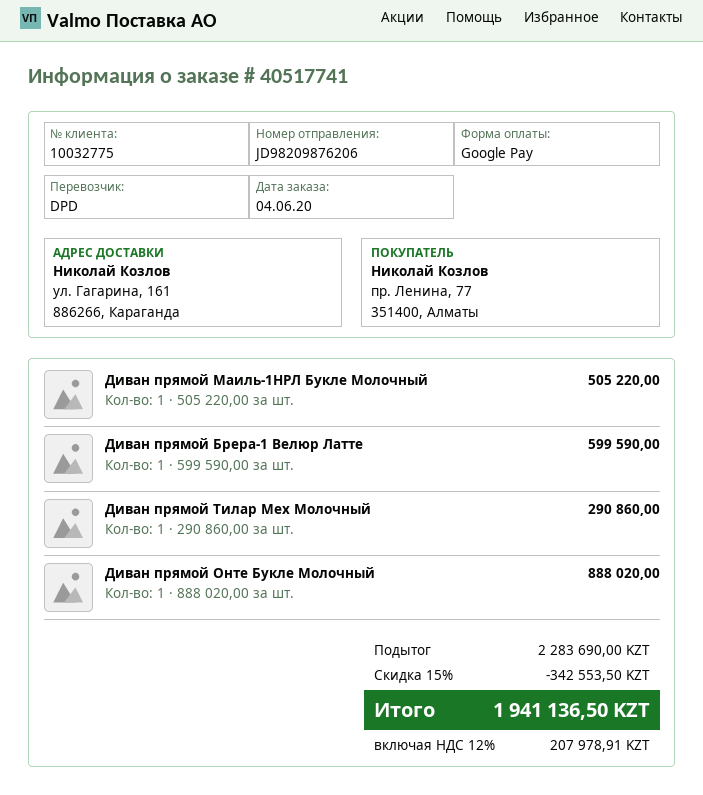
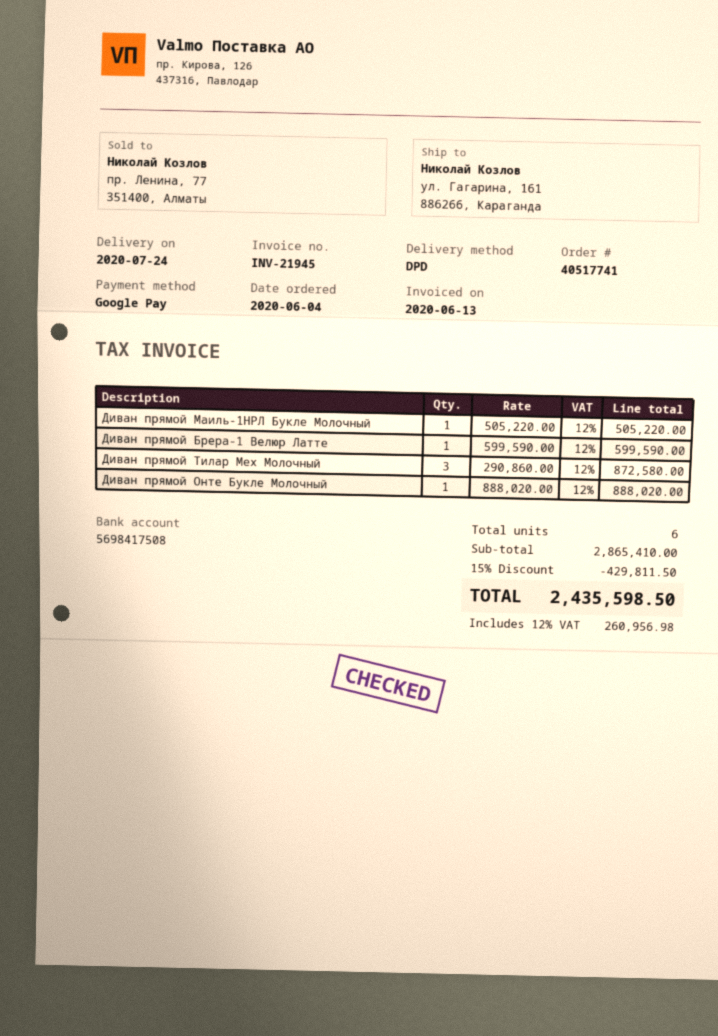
Диван прямой Тилар Мех Молочный: 1 x 290860.00 = 290860.00 -> 3 x 290860.00 = 872580.00
subtotal: 2283690.00 -> 2865410.00
discount: 15% = 342553.50 -> 15% = 429811.50
tax: 12% = 207978.91 -> 12% = 260956.98
total: 1941136.50 -> 2435598.50

